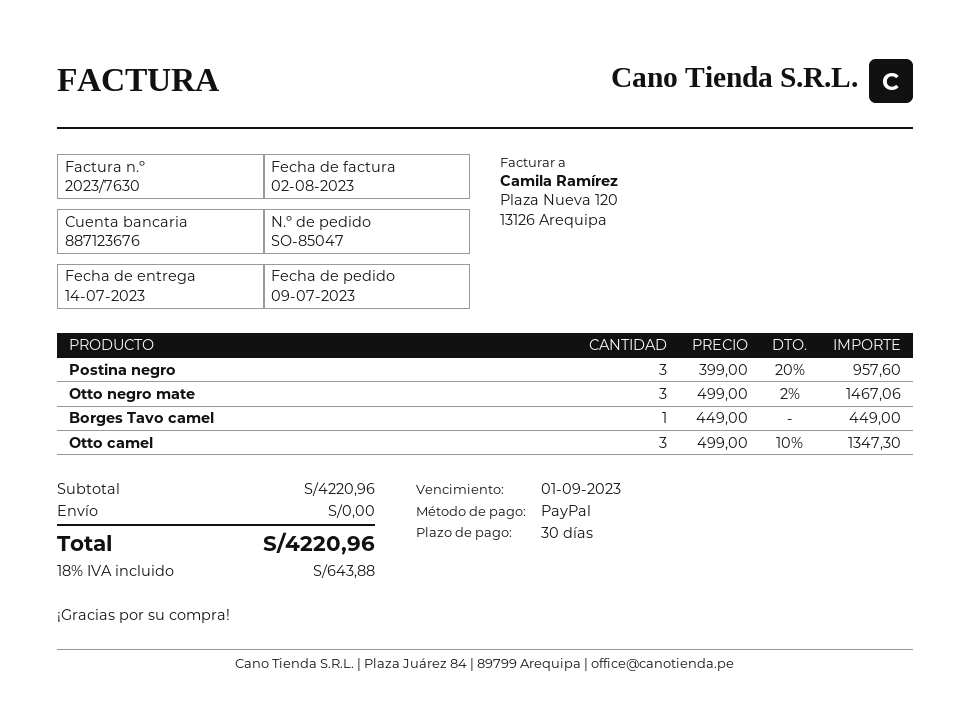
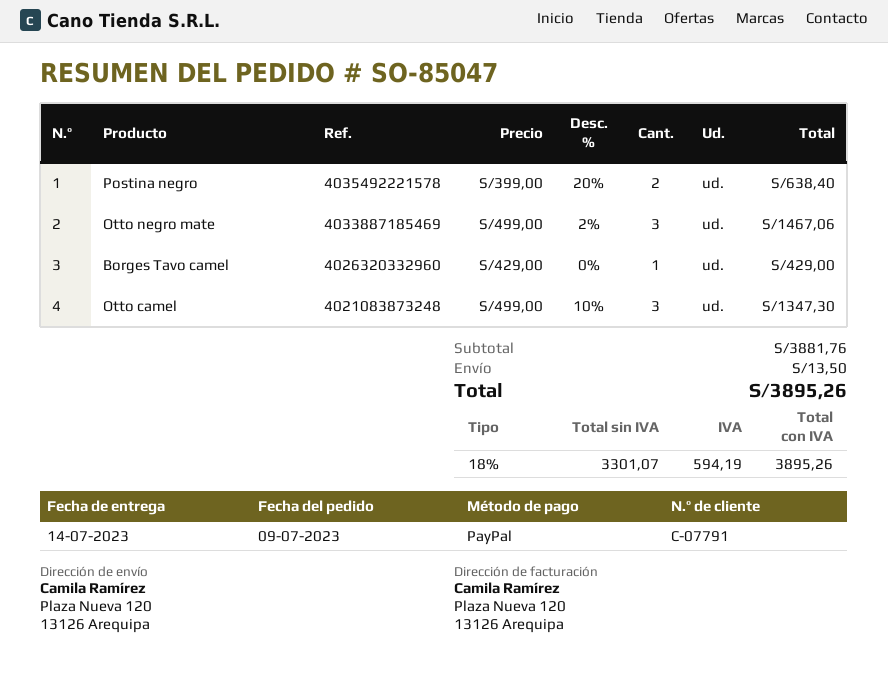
Postina negro: 3 x 399.00 - 20% = 957.60 -> 2 x 399.00 - 20% = 638.40
Borges Tavo camel: 1 x 449.00 = 449.00 -> 1 x 429.00 = 429.00
subtotal: 4220.96 -> 3881.76
shipping: 0.00 -> 13.50
tax: 18% = 643.88 -> 18% = 594.19
total: 4220.96 -> 3895.26

